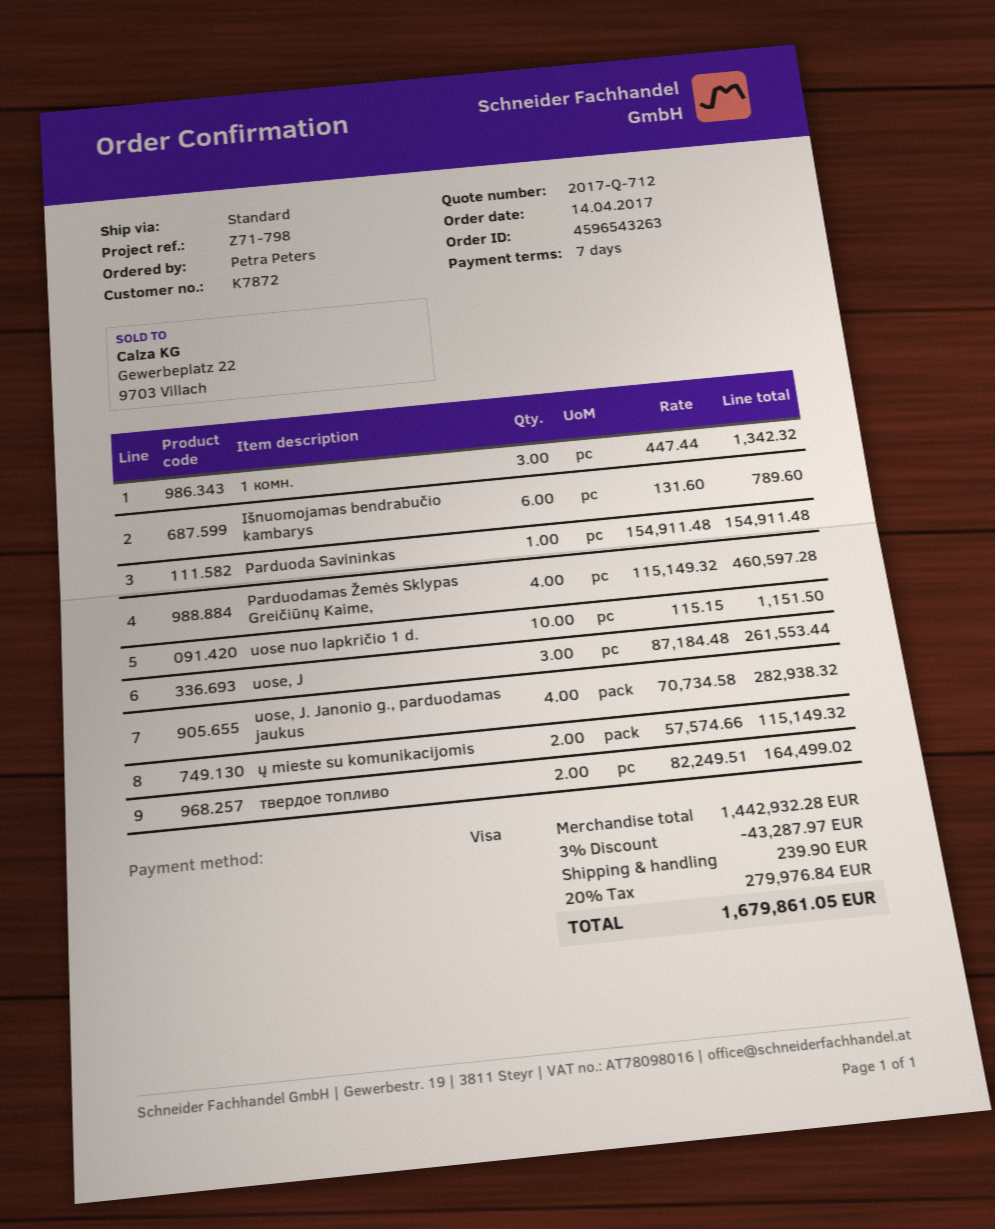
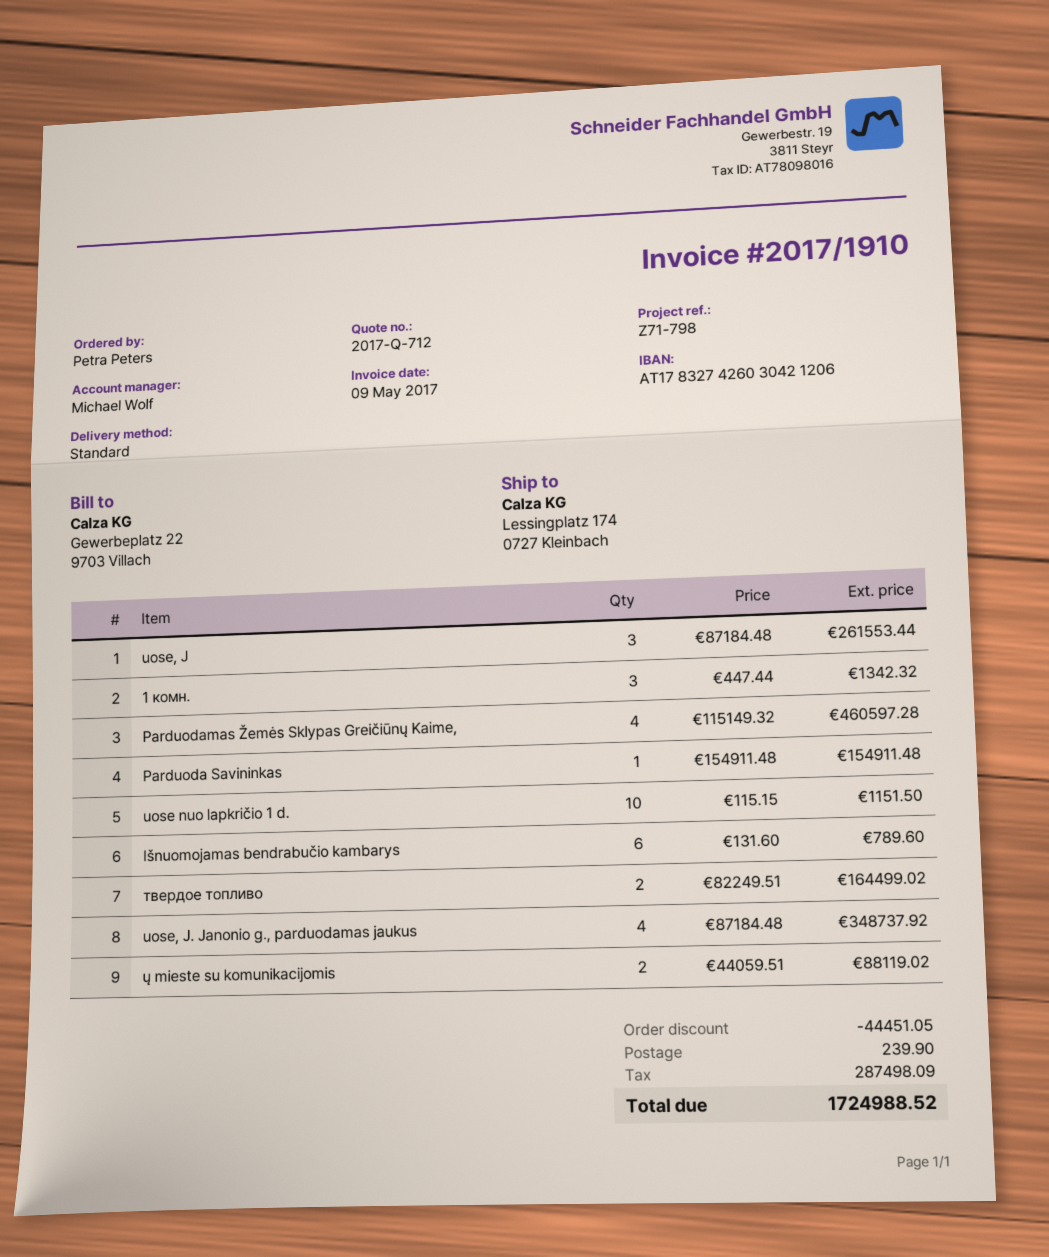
uose, J. Janonio g., parduodamas jaukus: 4 x 70734.58 = 282938.32 -> 4 x 87184.48 = 348737.92
ų mieste su komunikacijomis: 2 x 57574.66 = 115149.32 -> 2 x 44059.51 = 88119.02
discount: 43287.97 -> 44451.05
tax: 279976.84 -> 287498.09
total: 1679861.05 -> 1724988.52

